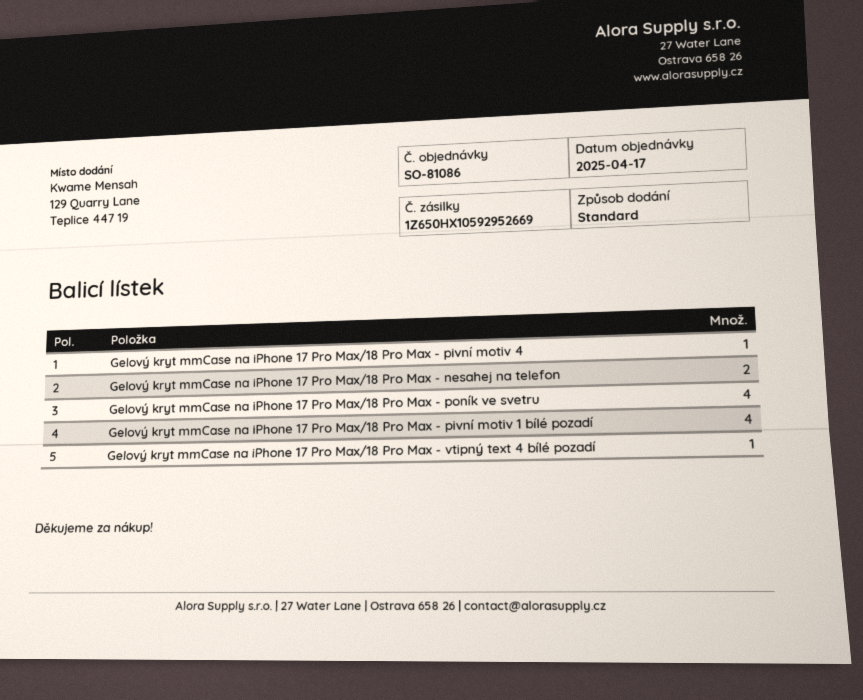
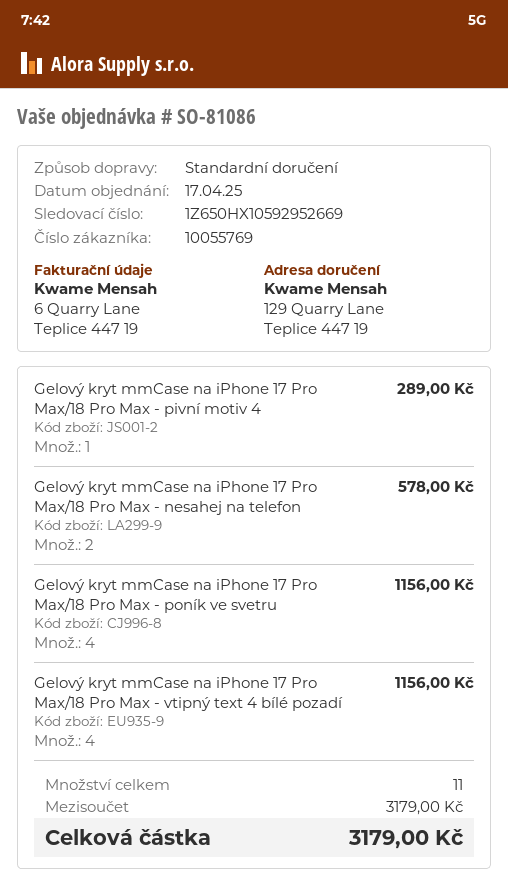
Gelový kryt mmCase na iPhone 17 Pro Max/18 Pro Max - pivní motiv 1 bílé pozadí: 4 -> none
Gelový kryt mmCase na iPhone 17 Pro Max/18 Pro Max - vtipný text 4 bílé pozadí: 1 -> 4

